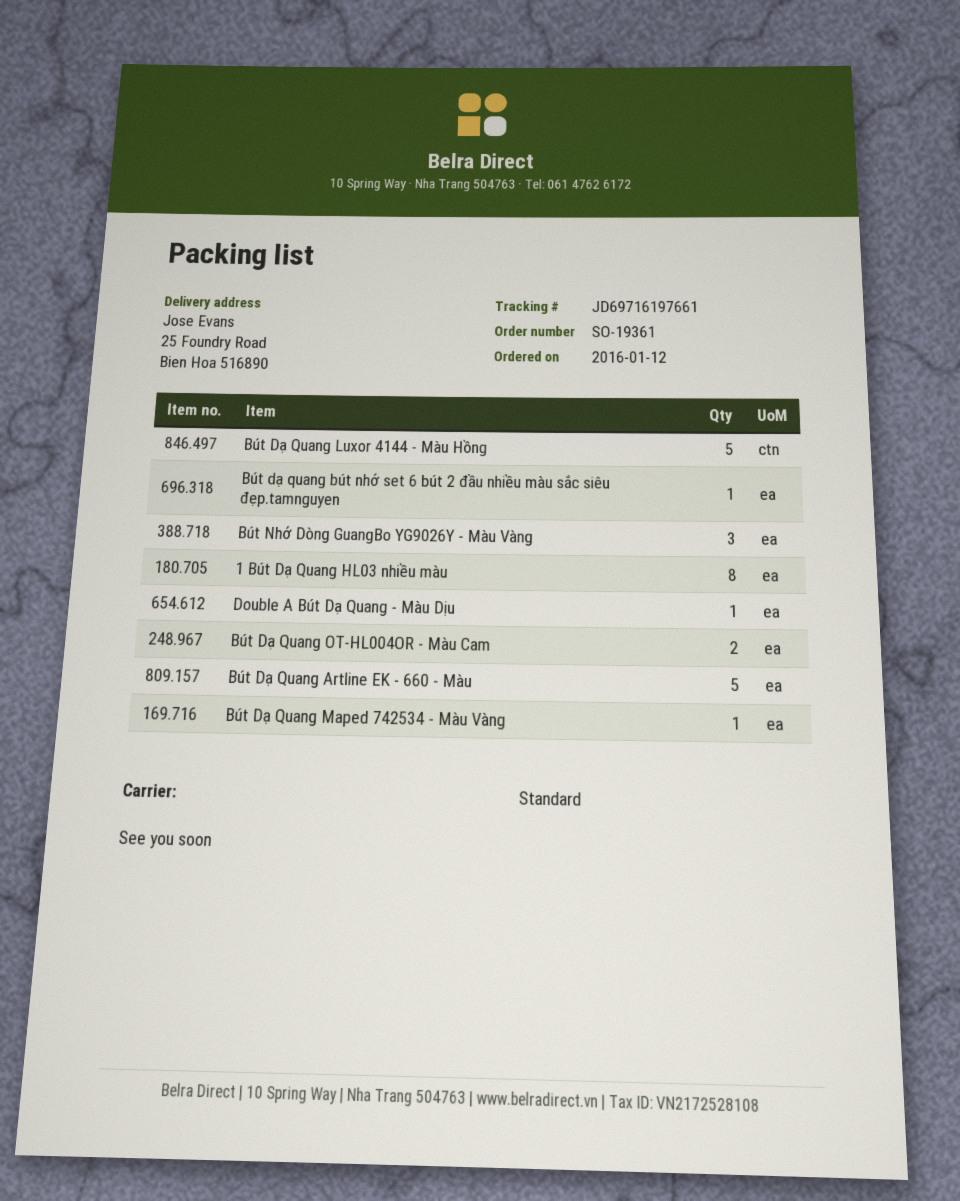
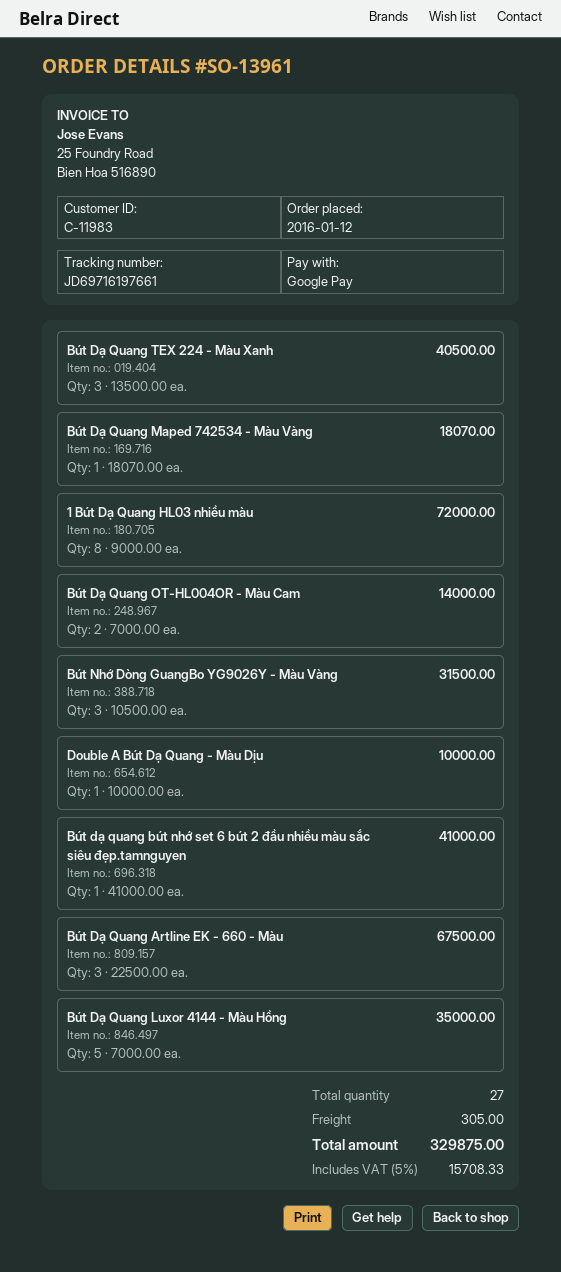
order number: SO-19361 -> SO-13961
Bút Dạ Quang Artline EK - 660 - Màu: 5 -> 3
Bút Dạ Quang TEX 224 - Màu Xanh: none -> 3

